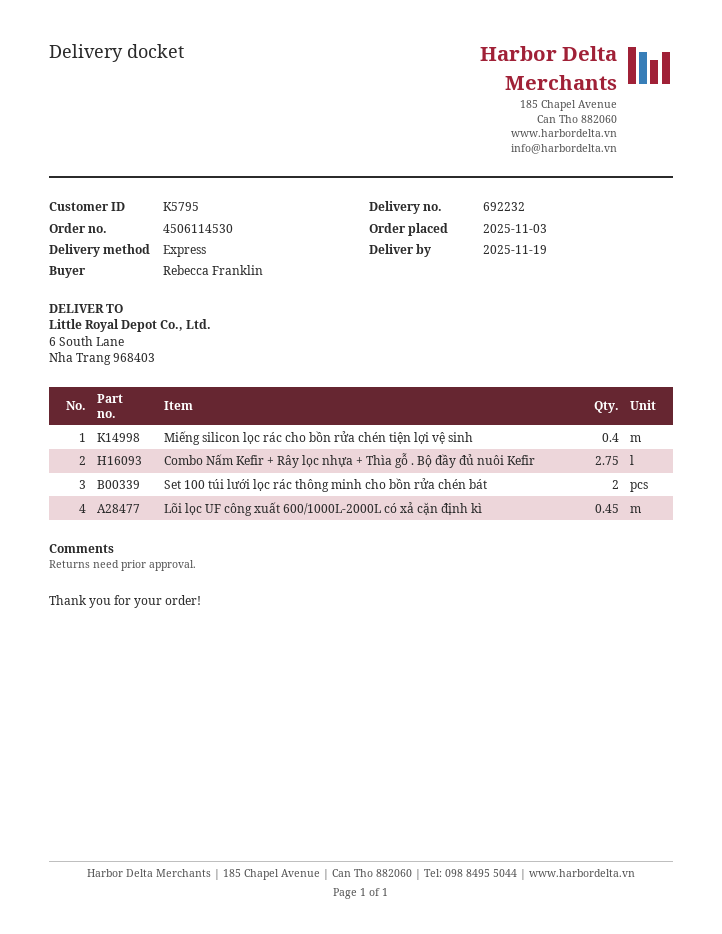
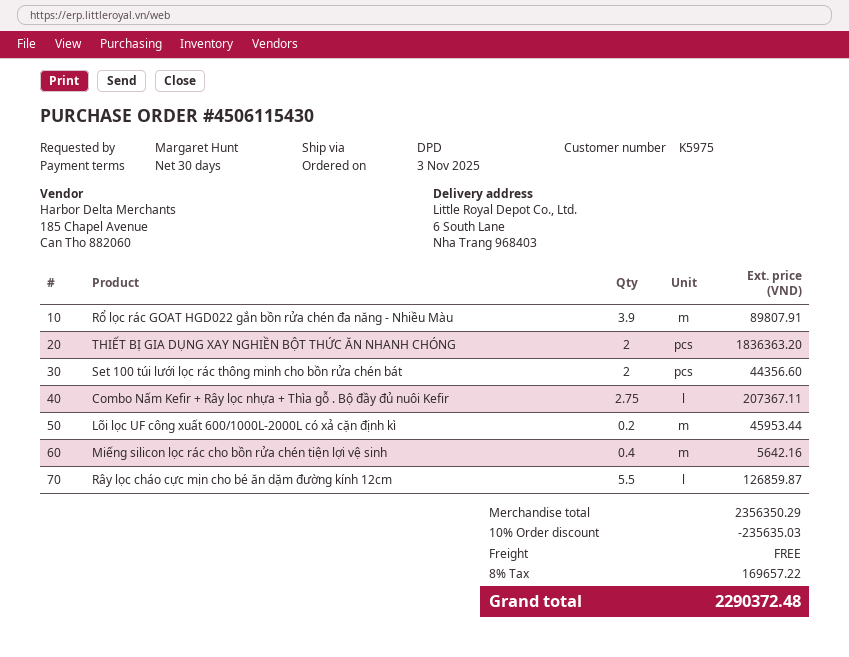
order number: 4506114530 -> 4506115430
customer number: K5795 -> K5975
ordered by: Rebecca Franklin -> Margaret Hunt
shipping method: express -> DPD
Lõi lọc UF công xuất 600/1000L-2000L có xả cặn định kì: 0.45 -> 0.2
Rổ lọc rác GOAT HGD022 gắn bồn rửa chén đa năng - Nhiều Màu: none -> 3.9
THIẾT BỊ GIA DỤNG XAY NGHIỀN BỘT THỨC ĂN NHANH CHÓNG: none -> 2
Rây lọc cháo cực mịn cho bé ăn dặm đường kính 12cm: none -> 5.5

